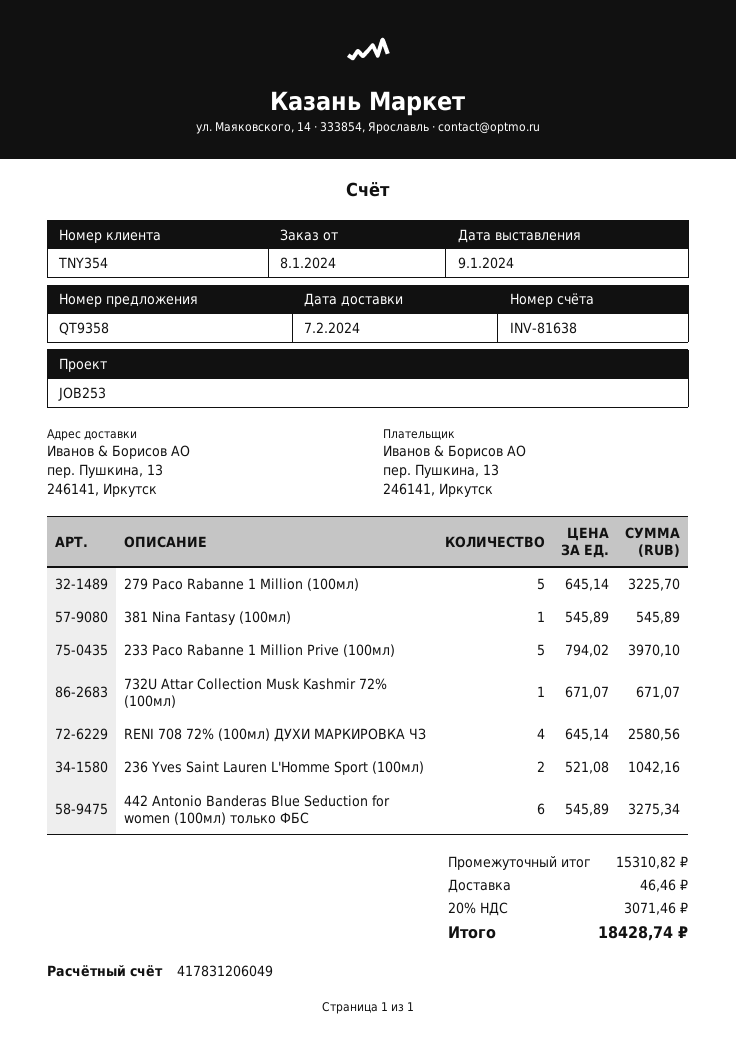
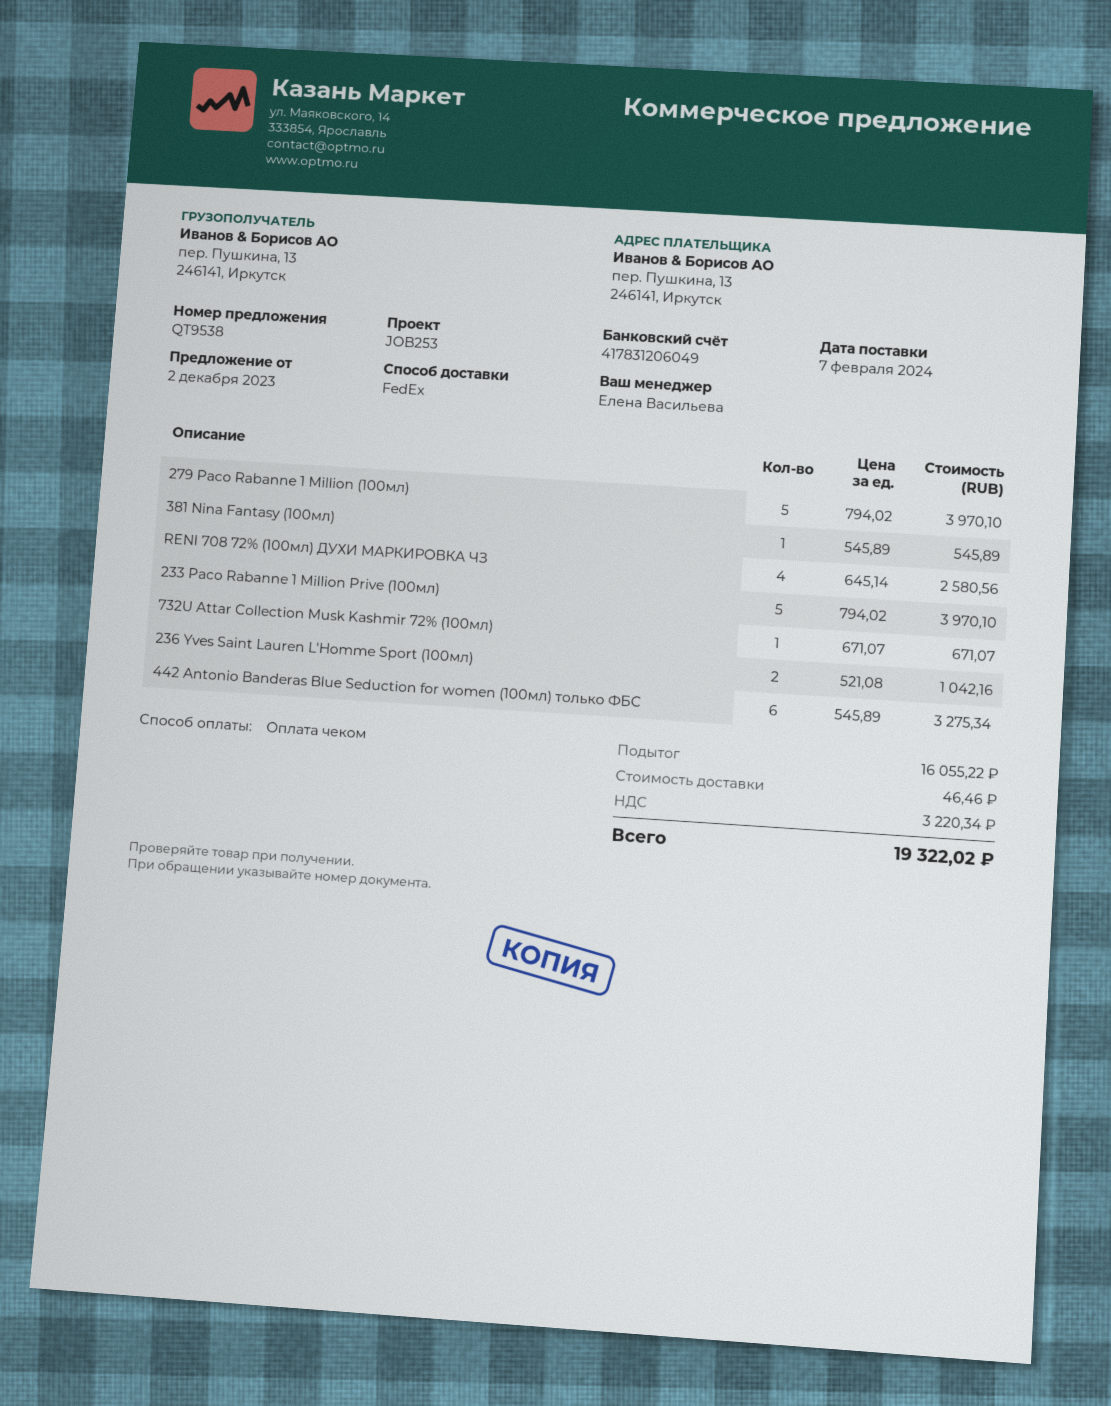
quote number: QT9358 -> QT9538
279 Paco Rabanne 1 Million (100мл): 5 x 645.14 = 3225.70 -> 5 x 794.02 = 3970.10
subtotal: 15310.82 -> 16055.22
tax: 3071.46 -> 3220.34
total: 18428.74 -> 19322.02

